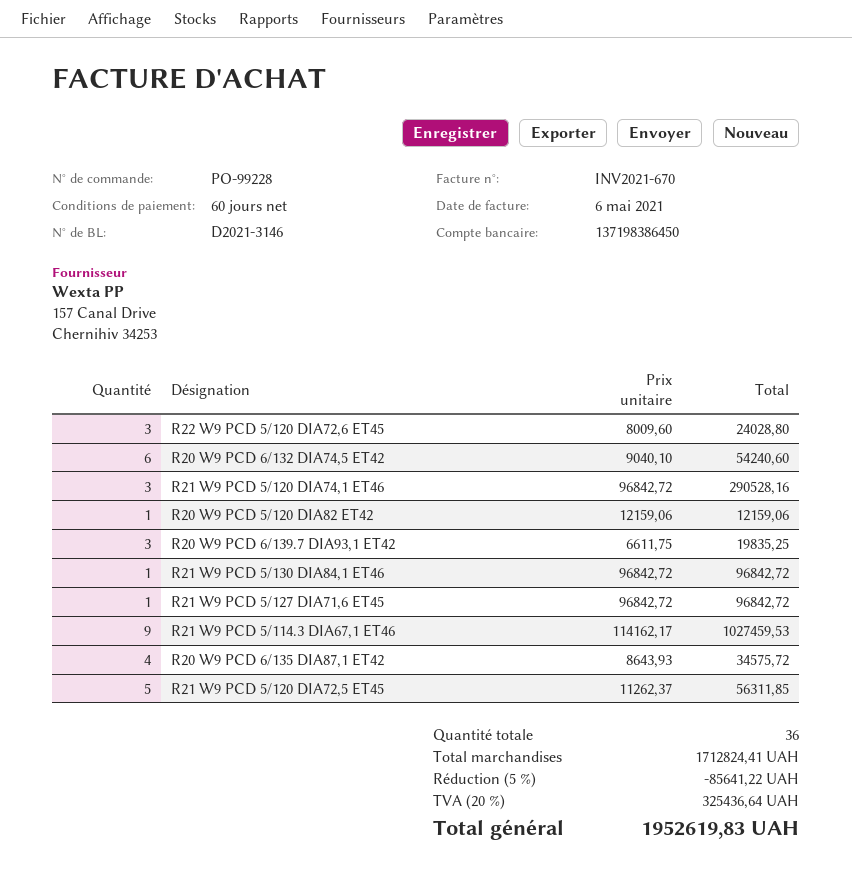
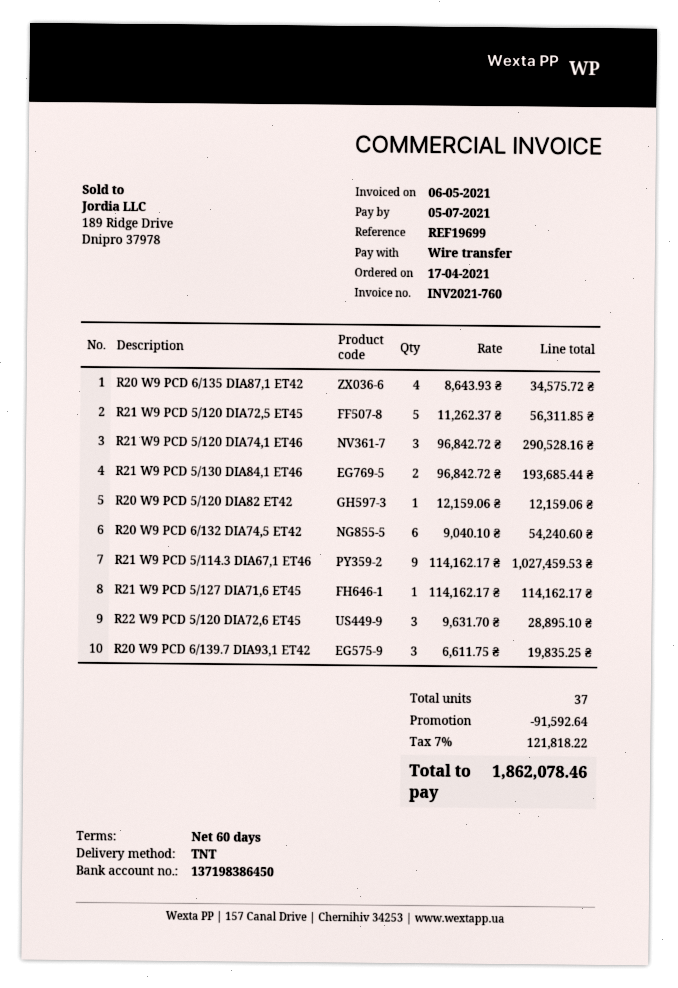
invoice number: INV2021-670 -> INV2021-760
R22 W9 PCD 5/120 DIA72,6 ET45: 3 x 8009.60 = 24028.80 -> 3 x 9631.70 = 28895.10
R21 W9 PCD 5/130 DIA84,1 ET46: 1 x 96842.72 = 96842.72 -> 2 x 96842.72 = 193685.44
R21 W9 PCD 5/127 DIA71,6 ET45: 1 x 96842.72 = 96842.72 -> 1 x 114162.17 = 114162.17
total quantity: 36 -> 37
discount: 85641.22 -> 91592.64
tax: 20% = 325436.64 -> 7% = 121818.22
total: 1952619.83 -> 1862078.46

